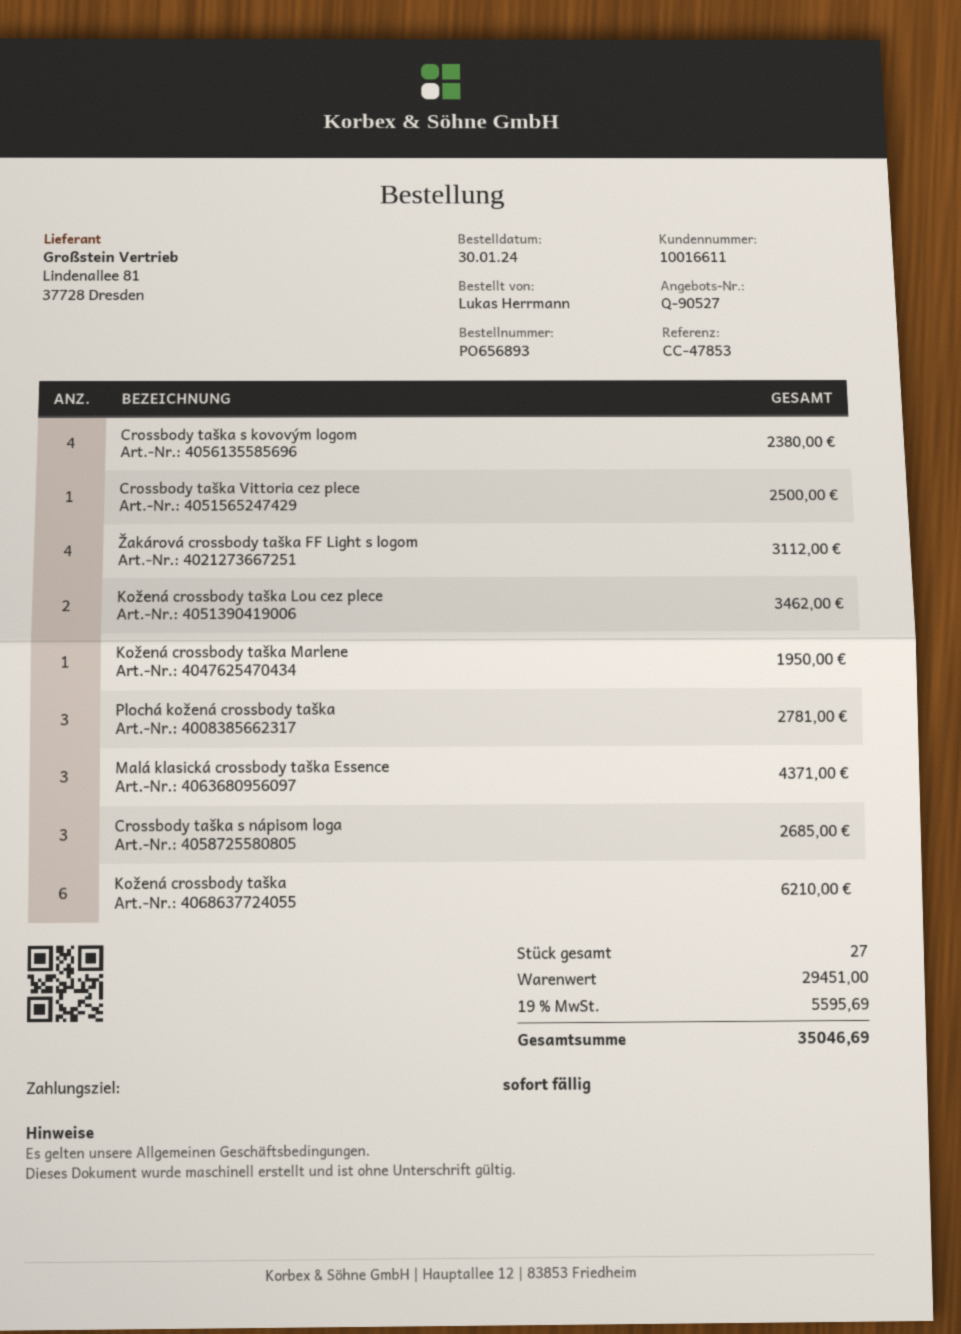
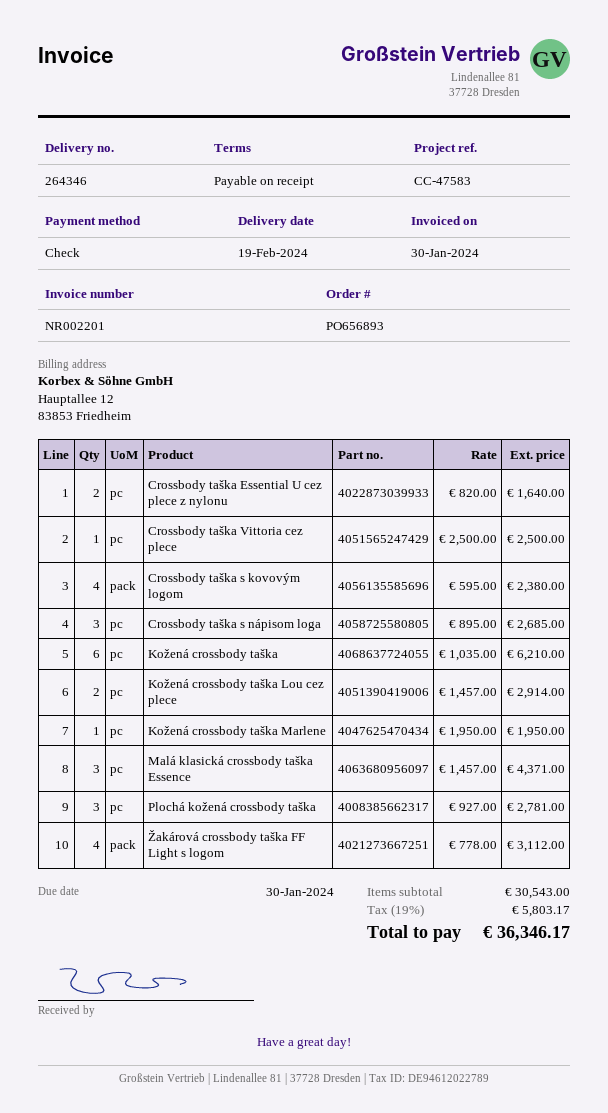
reference: CC-47853 -> CC-47583
Kožená crossbody taška Lou cez plece: 2 for 3462.00 -> 2 for 2914.00
Crossbody taška Essential U cez plece z nylonu: none -> 2 for 1640.00
subtotal: 29451.00 -> 30543.00
tax: 19% = 5595.69 -> 19% = 5803.17
total: 35046.69 -> 36346.17

